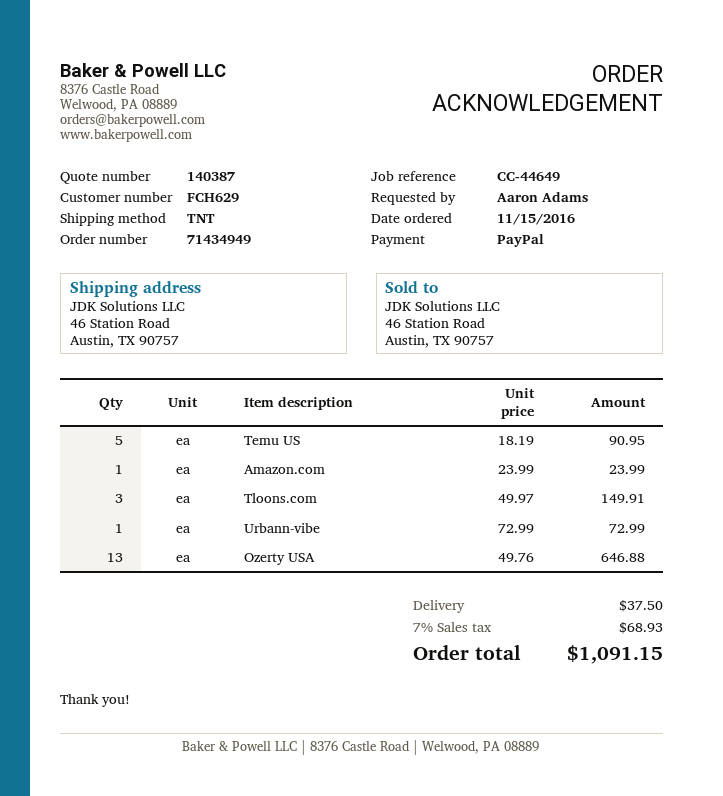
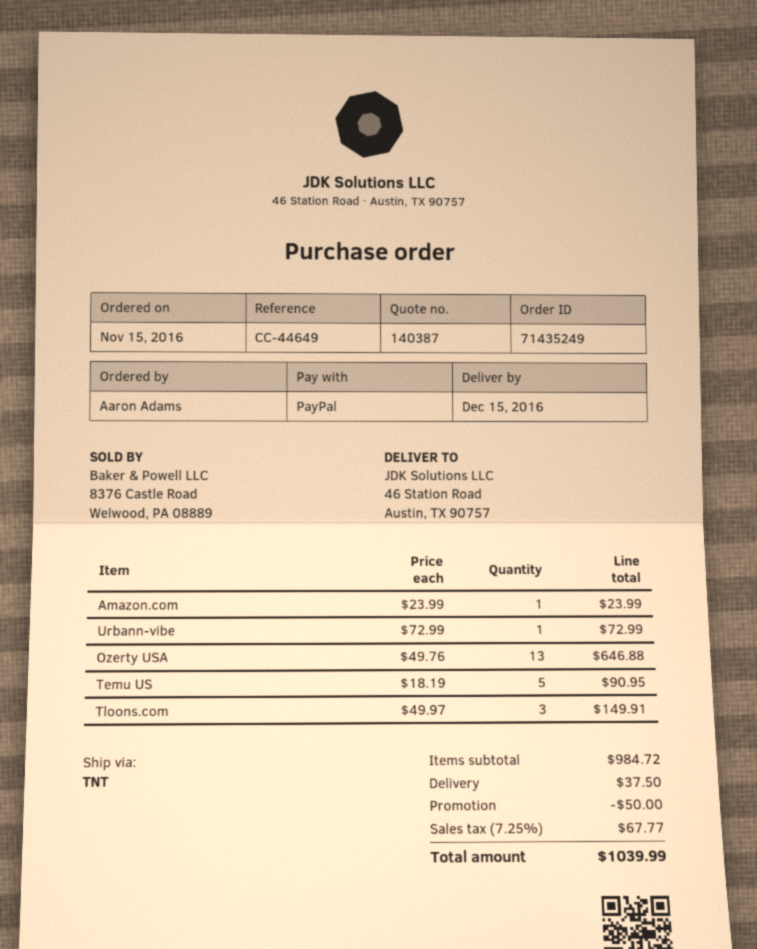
order number: 71434949 -> 71435249
discount: none -> 50.00
tax: 7% = 68.93 -> 7.25% = 67.77
total: 1091.15 -> 1039.99

